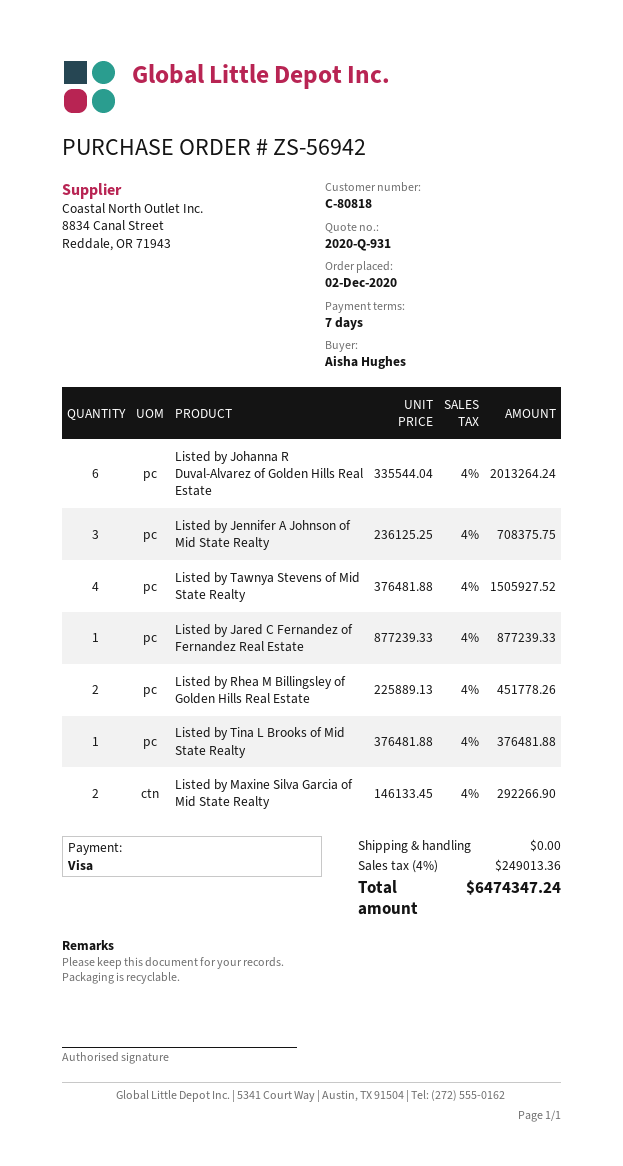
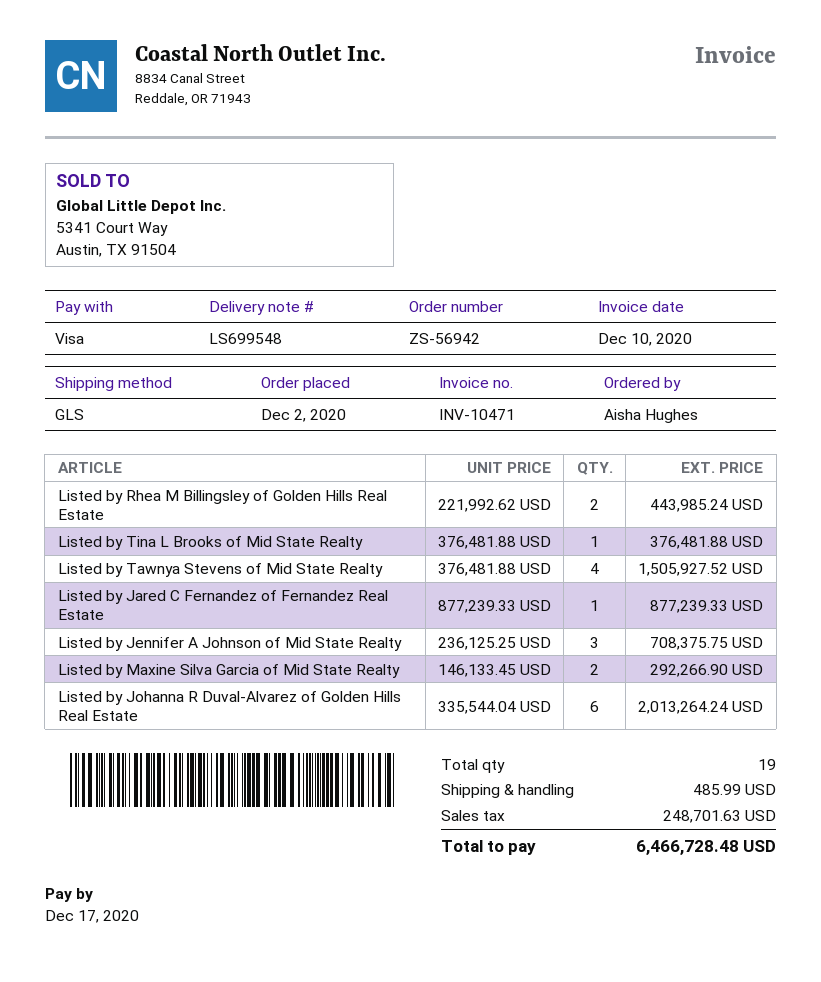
Listed by Rhea M Billingsley of Golden Hills Real Estate: 2 x 225889.13 = 451778.26 -> 2 x 221992.62 = 443985.24
shipping: 0.00 -> 485.99
tax: 249013.36 -> 248701.63
total: 6474347.24 -> 6466728.48

